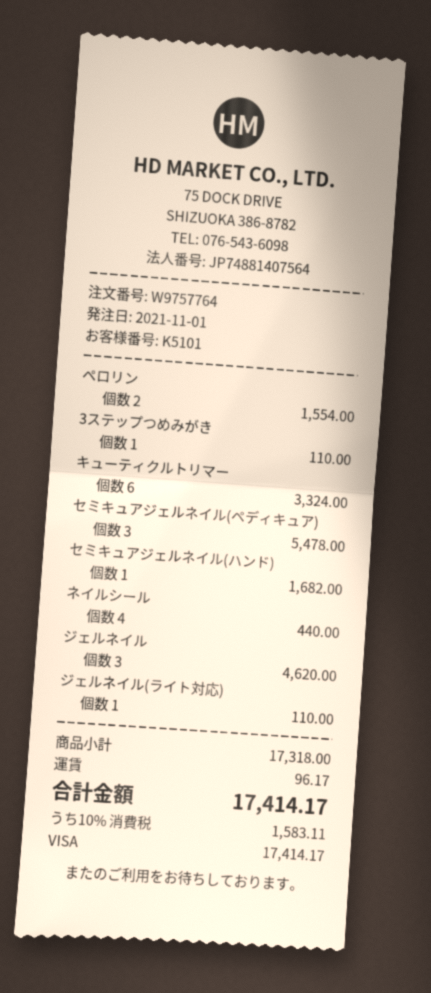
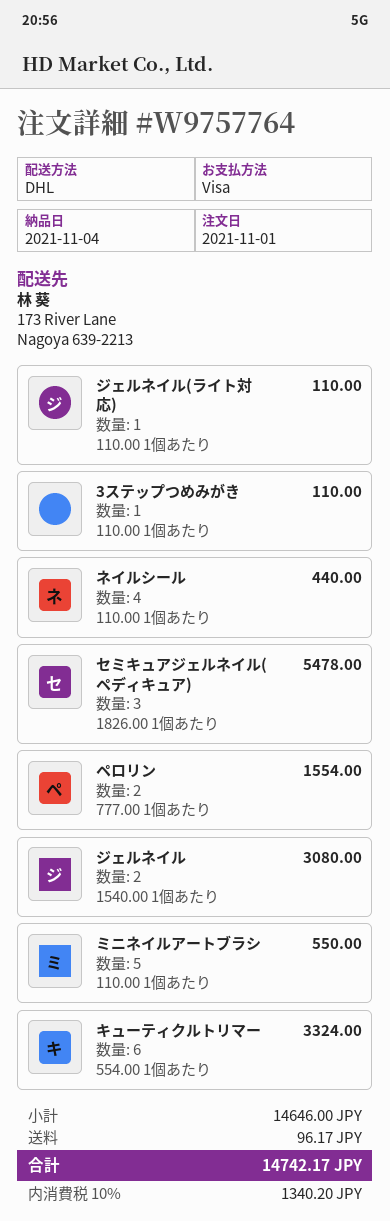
セミキュアジェルネイル(ハンド): 1 for 1682.00 -> none
ジェルネイル: 3 for 4620.00 -> 2 for 3080.00
ミニネイルアートブラシ: none -> 5 for 550.00
subtotal: 17318.00 -> 14646.00
tax: 10% = 1583.11 -> 10% = 1340.20
total: 17414.17 -> 14742.17

